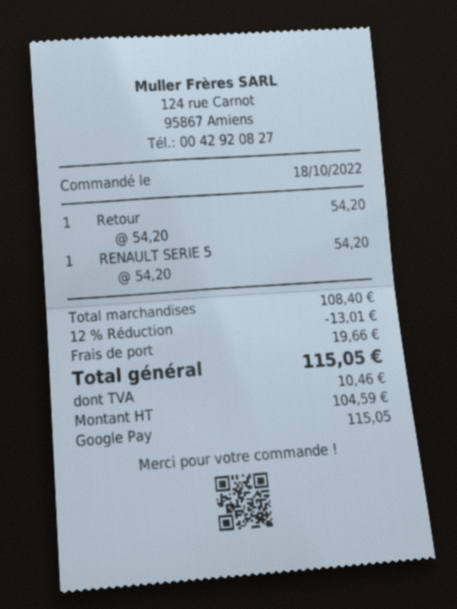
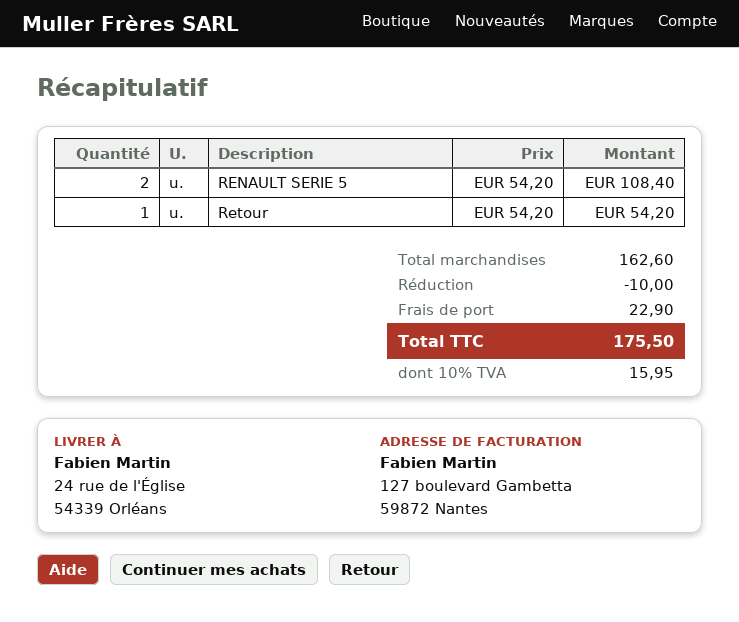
RENAULT SERIE 5: 1 x 54.20 = 54.20 -> 2 x 54.20 = 108.40
subtotal: 108.40 -> 162.60
discount: 13.01 -> 10.00
shipping: 19.66 -> 22.90
tax: 10.46 -> 15.95
total: 115.05 -> 175.50

